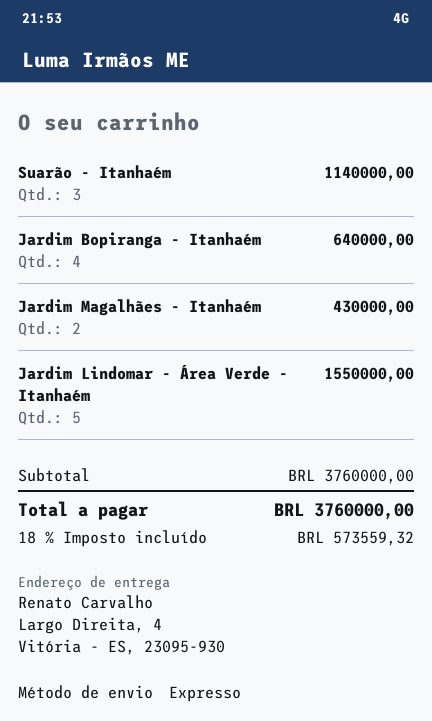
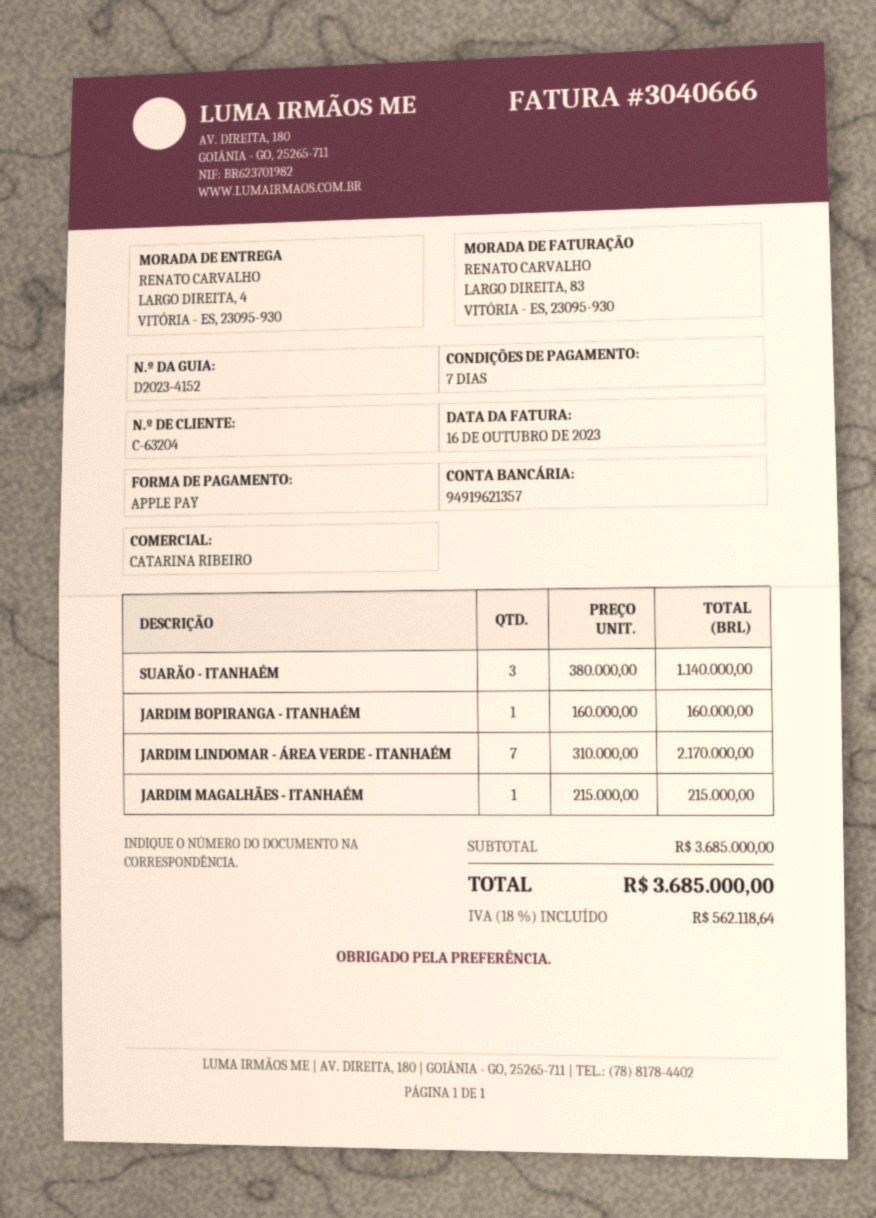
Jardim Bopiranga - Itanhaém: 4 for 640000.00 -> 1 for 160000.00
Jardim Magalhães - Itanhaém: 2 for 430000.00 -> 1 for 215000.00
Jardim Lindomar - Área Verde - Itanhaém: 5 for 1550000.00 -> 7 for 2170000.00
subtotal: 3760000.00 -> 3685000.00
tax: 18% = 573559.32 -> 18% = 562118.64
total: 3760000.00 -> 3685000.00

